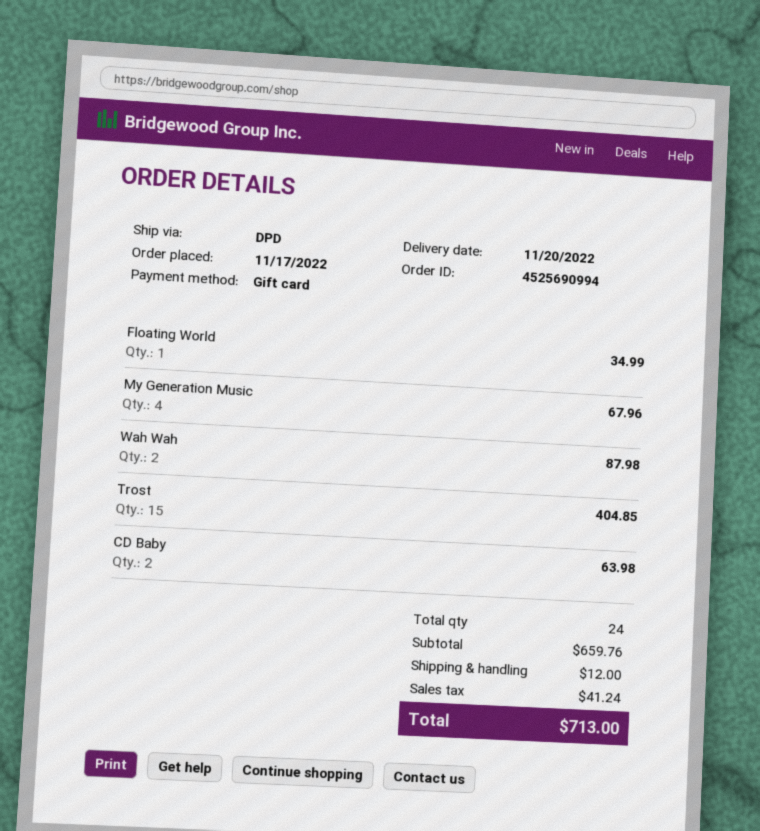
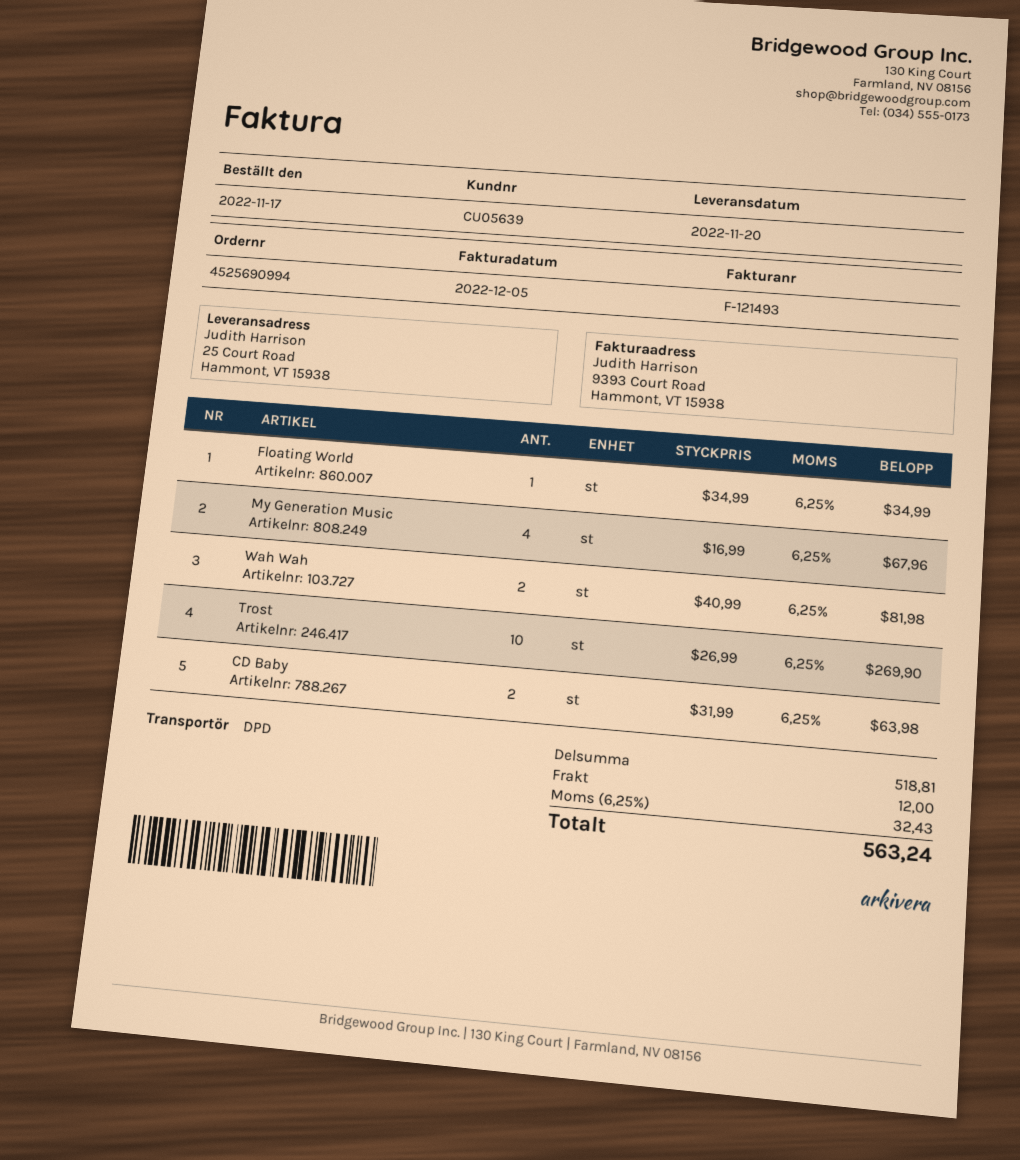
Wah Wah: 2 for 87.98 -> 2 for 81.98
Trost: 15 for 404.85 -> 10 for 269.90
subtotal: 659.76 -> 518.81
tax: 41.24 -> 32.43
total: 713.00 -> 563.24

